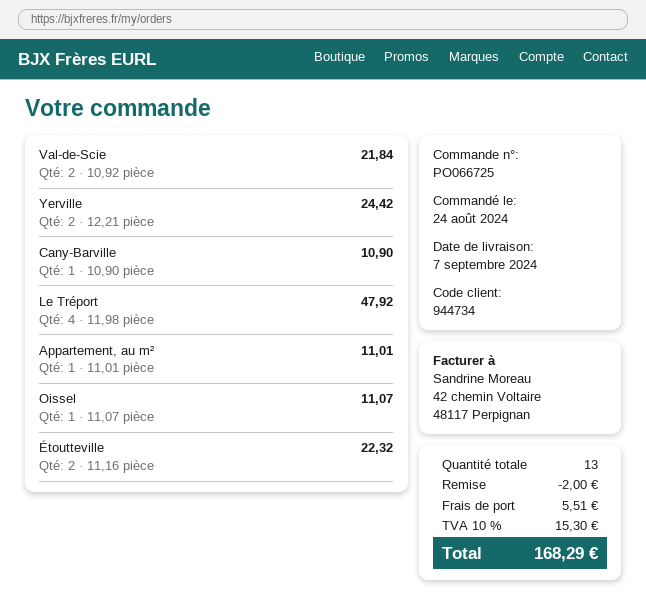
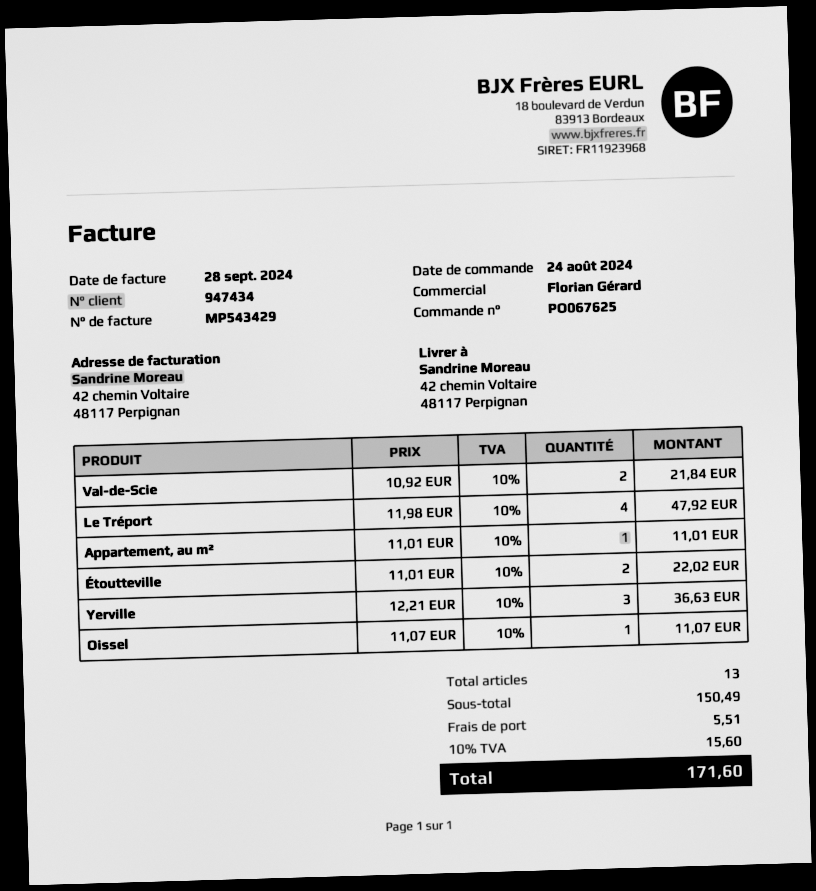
order number: PO066725 -> PO067625
customer number: 944734 -> 947434
Yerville: 2 x 12.21 = 24.42 -> 3 x 12.21 = 36.63
Cany-Barville: 1 x 10.90 = 10.90 -> none
Étoutteville: 2 x 11.16 = 22.32 -> 2 x 11.01 = 22.02
discount: 2.00 -> none
tax: 10% = 15.30 -> 10% = 15.60
total: 168.29 -> 171.60

